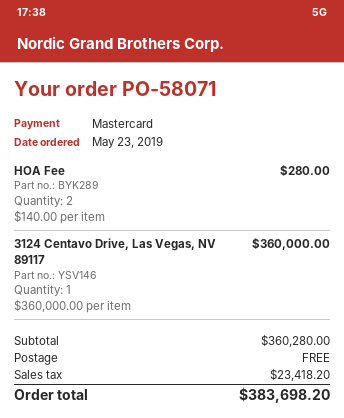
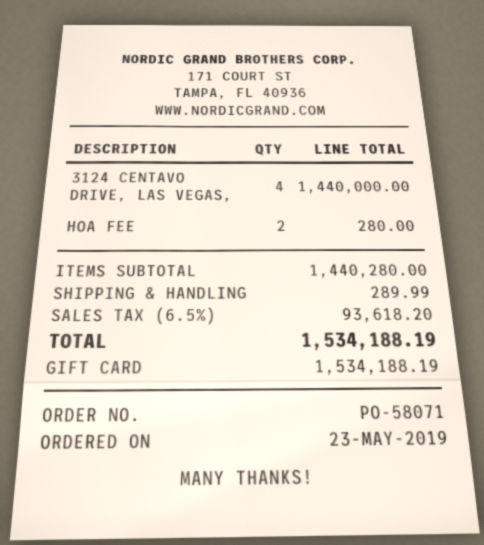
payment method: Mastercard -> gift card
3124 Centavo Drive, Las Vegas, NV 89117: 1 for 360000.00 -> 4 for 1440000.00
subtotal: 360280.00 -> 1440280.00
shipping: 0.00 -> 289.99
tax: 23418.20 -> 93618.20
total: 383698.20 -> 1534188.19

